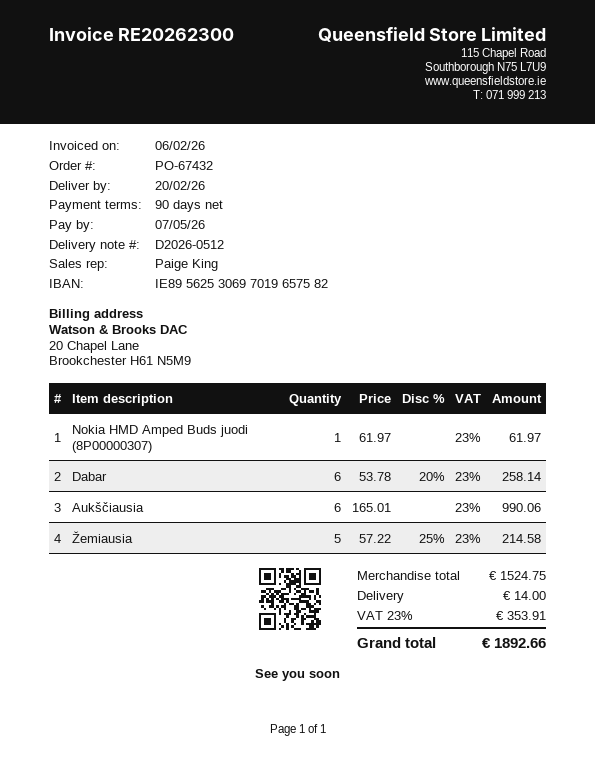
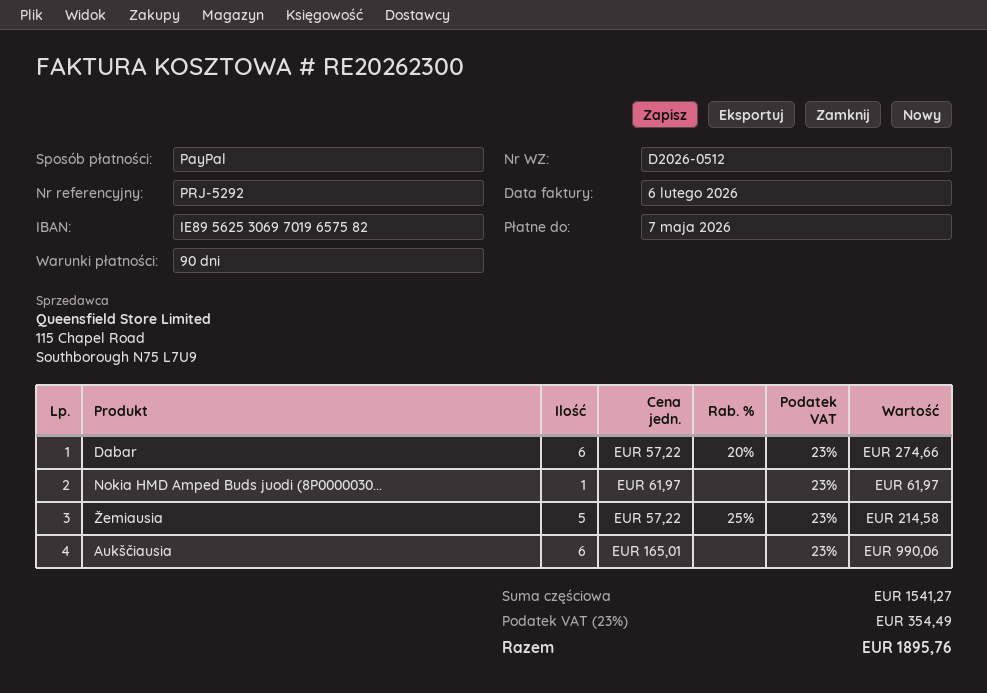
Dabar: 6 x 53.78 - 20% = 258.14 -> 6 x 57.22 - 20% = 274.66
subtotal: 1524.75 -> 1541.27
shipping: 14.00 -> none
tax: 23% = 353.91 -> 23% = 354.49
total: 1892.66 -> 1895.76

